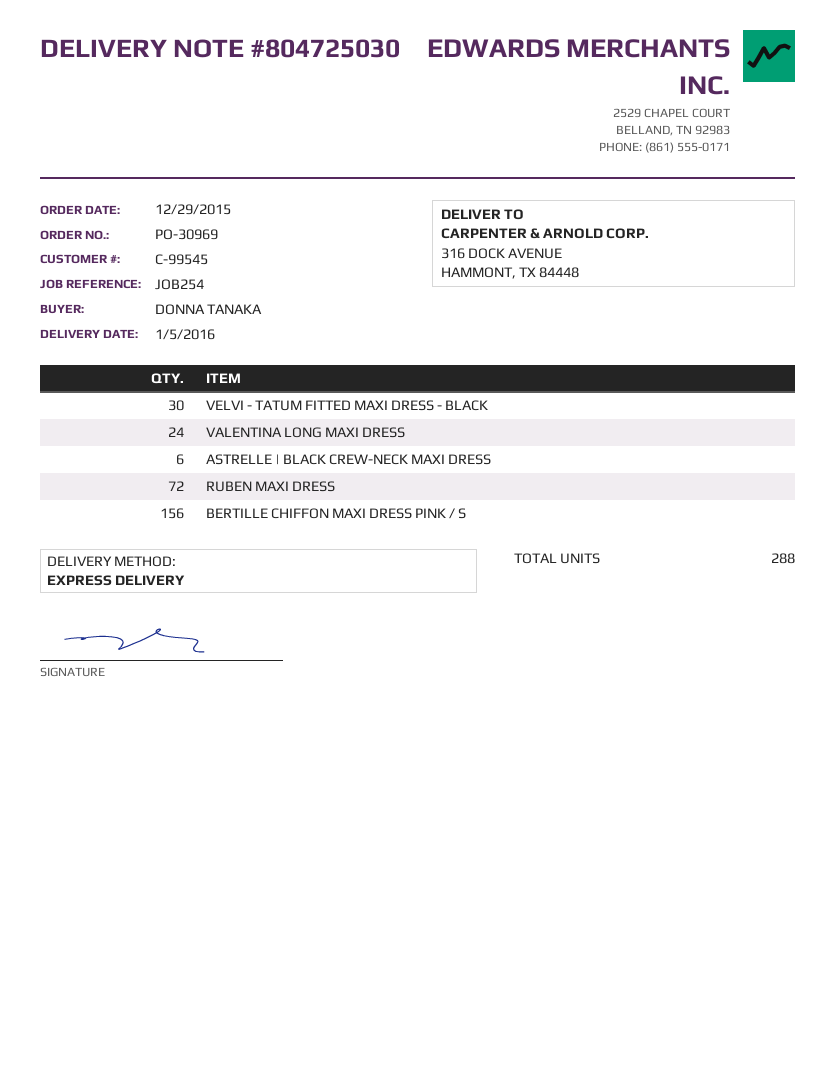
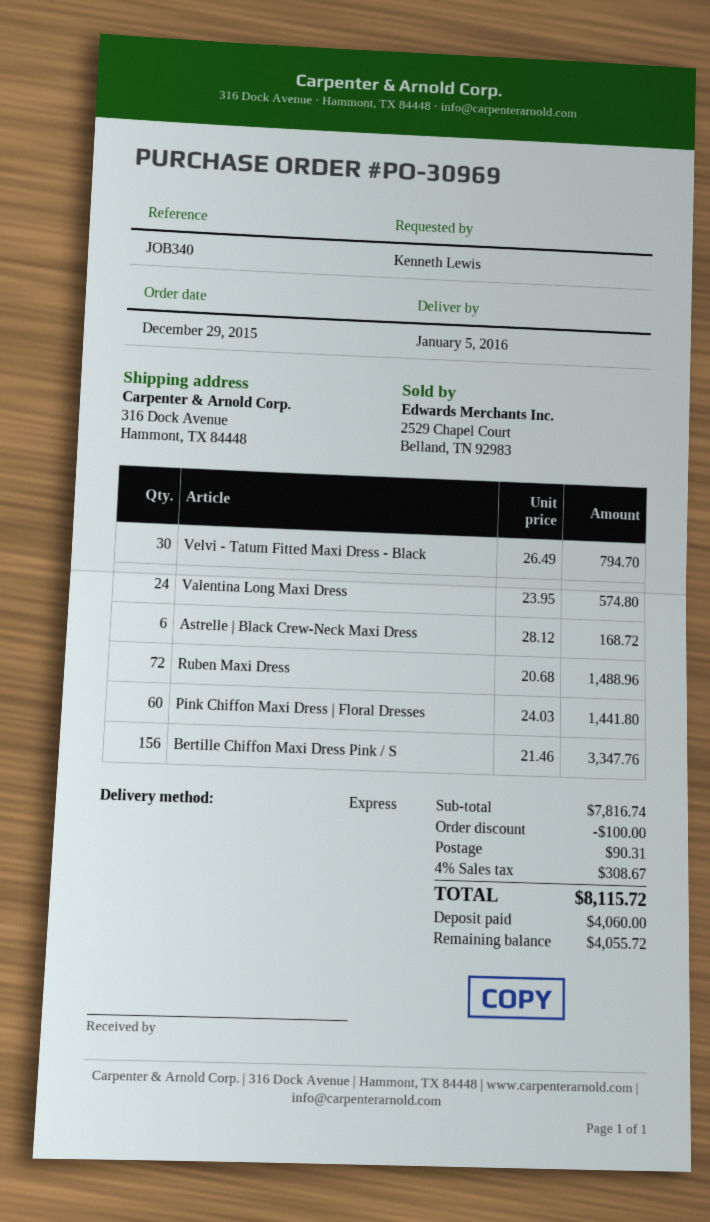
reference: JOB254 -> JOB340
ordered by: DONNA TANAKA -> Kenneth Lewis
Pink Chiffon Maxi Dress | Floral Dresses: none -> 60

